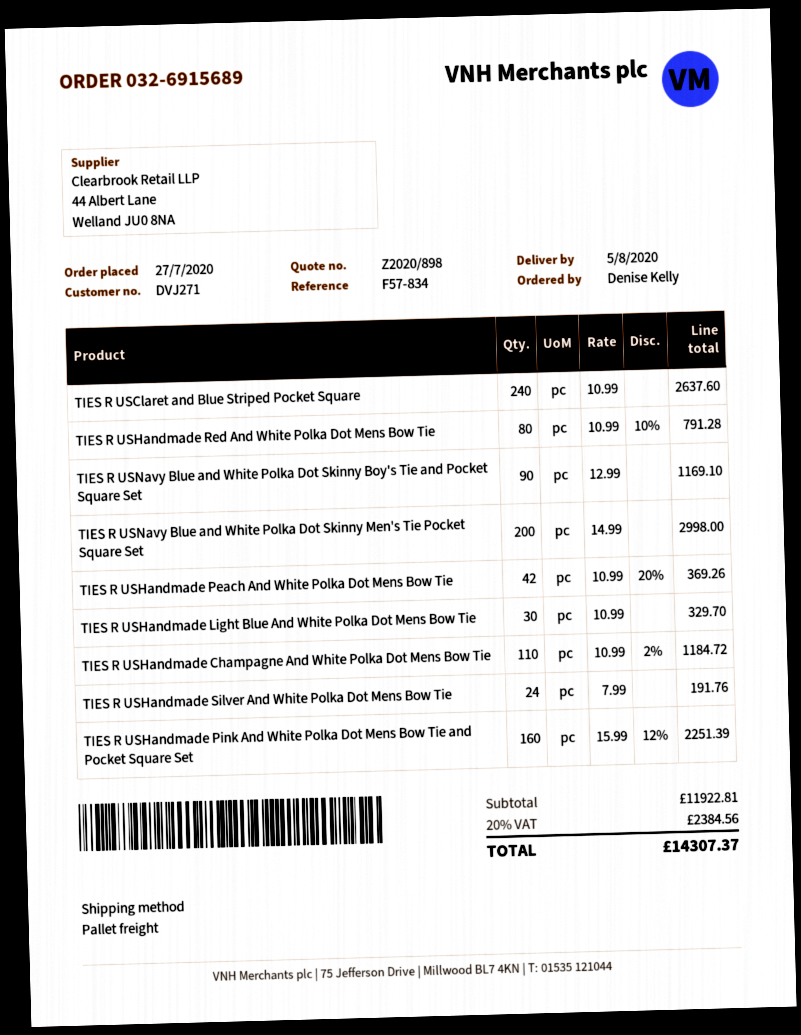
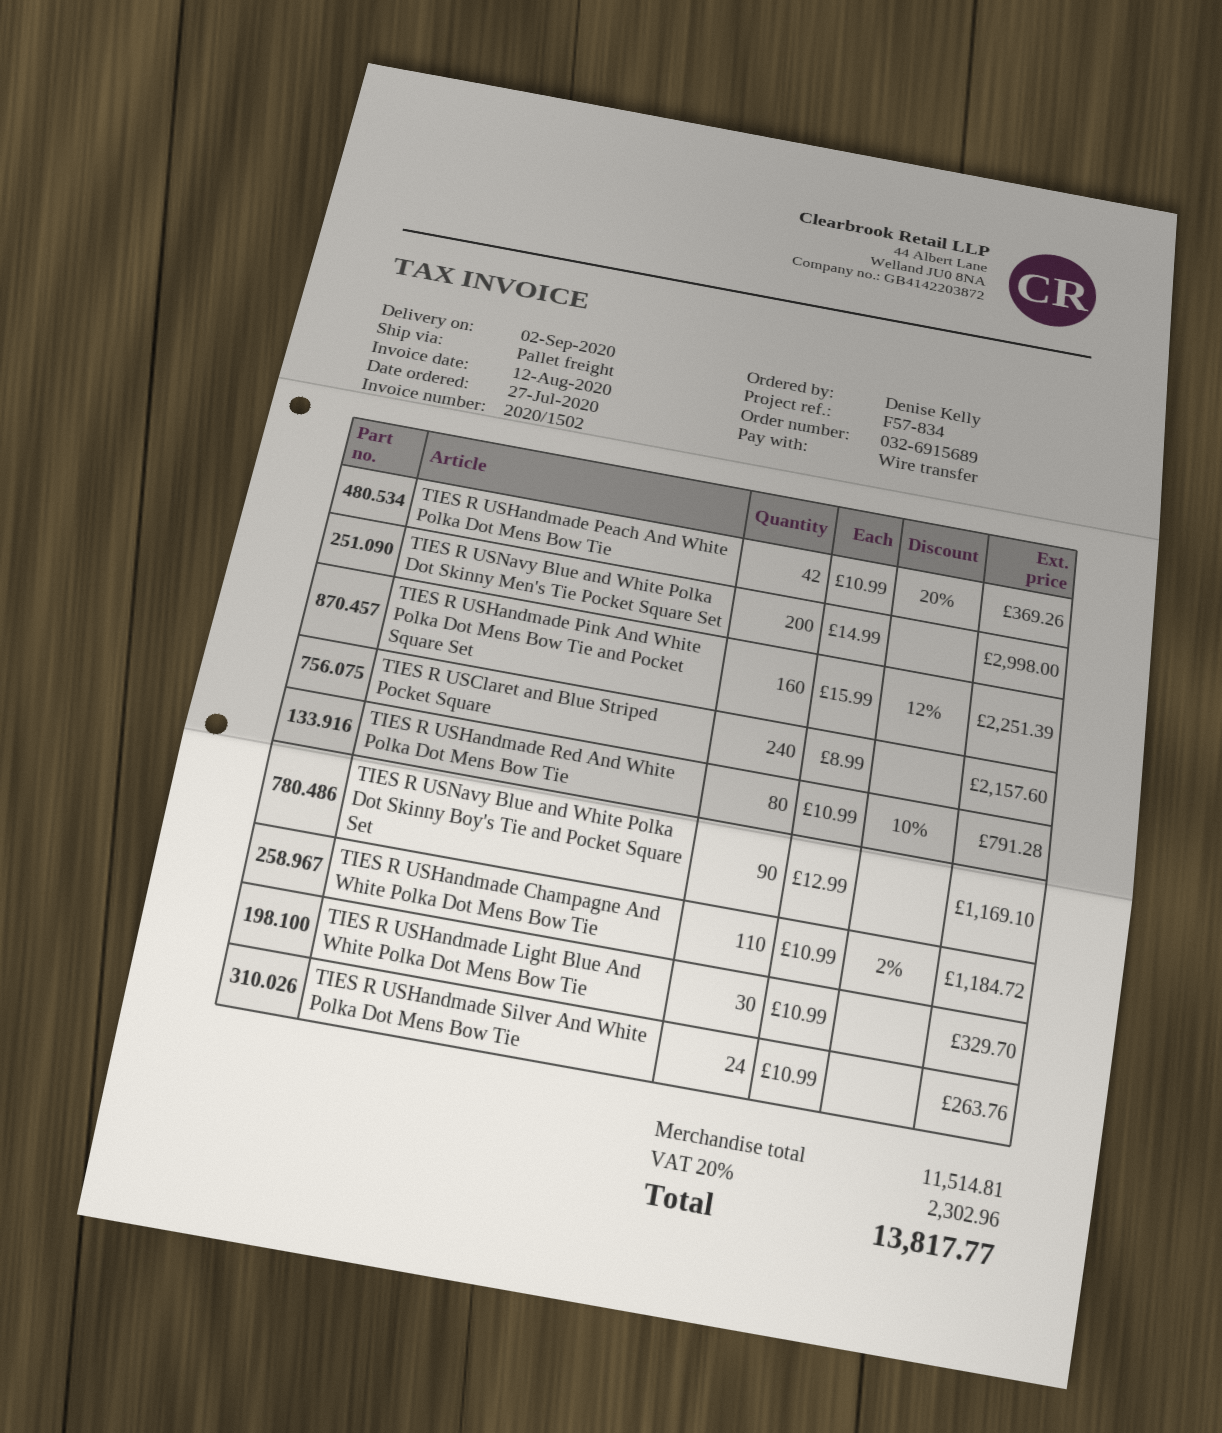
delivery date: 2020-08-05 -> 2020-09-02
TIES R USClaret and Blue Striped Pocket Square: 240 x 10.99 = 2637.60 -> 240 x 8.99 = 2157.60
TIES R USHandmade Silver And White Polka Dot Mens Bow Tie: 24 x 7.99 = 191.76 -> 24 x 10.99 = 263.76
subtotal: 11922.81 -> 11514.81
tax: 20% = 2384.56 -> 20% = 2302.96
total: 14307.37 -> 13817.77

